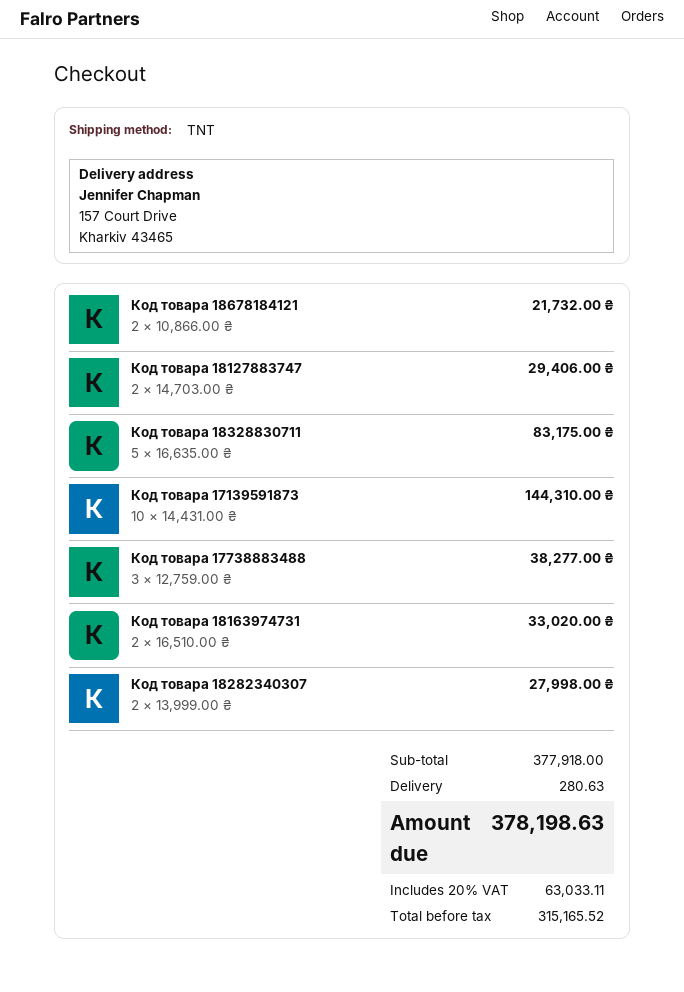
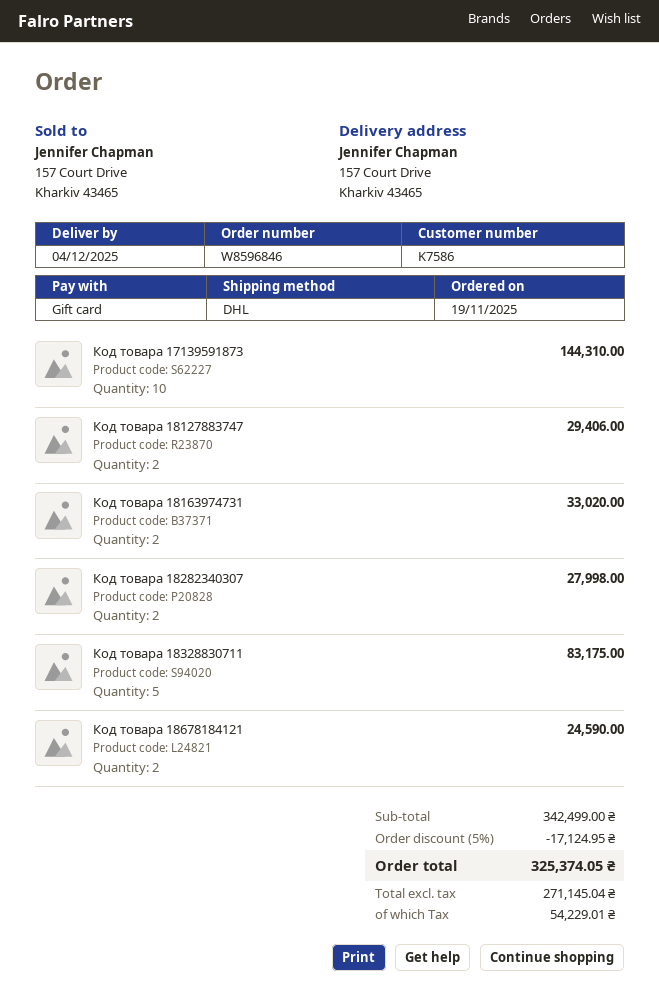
shipping method: TNT -> DHL
Код товара 18678184121: 2 for 21732.00 -> 2 for 24590.00
Код товара 17738883488: 3 for 38277.00 -> none
subtotal: 377918.00 -> 342499.00
discount: none -> 5% = 17124.95
shipping: 280.63 -> none
net: 315165.52 -> 271145.04
tax: 63033.11 -> 54229.01
total: 378198.63 -> 325374.05

